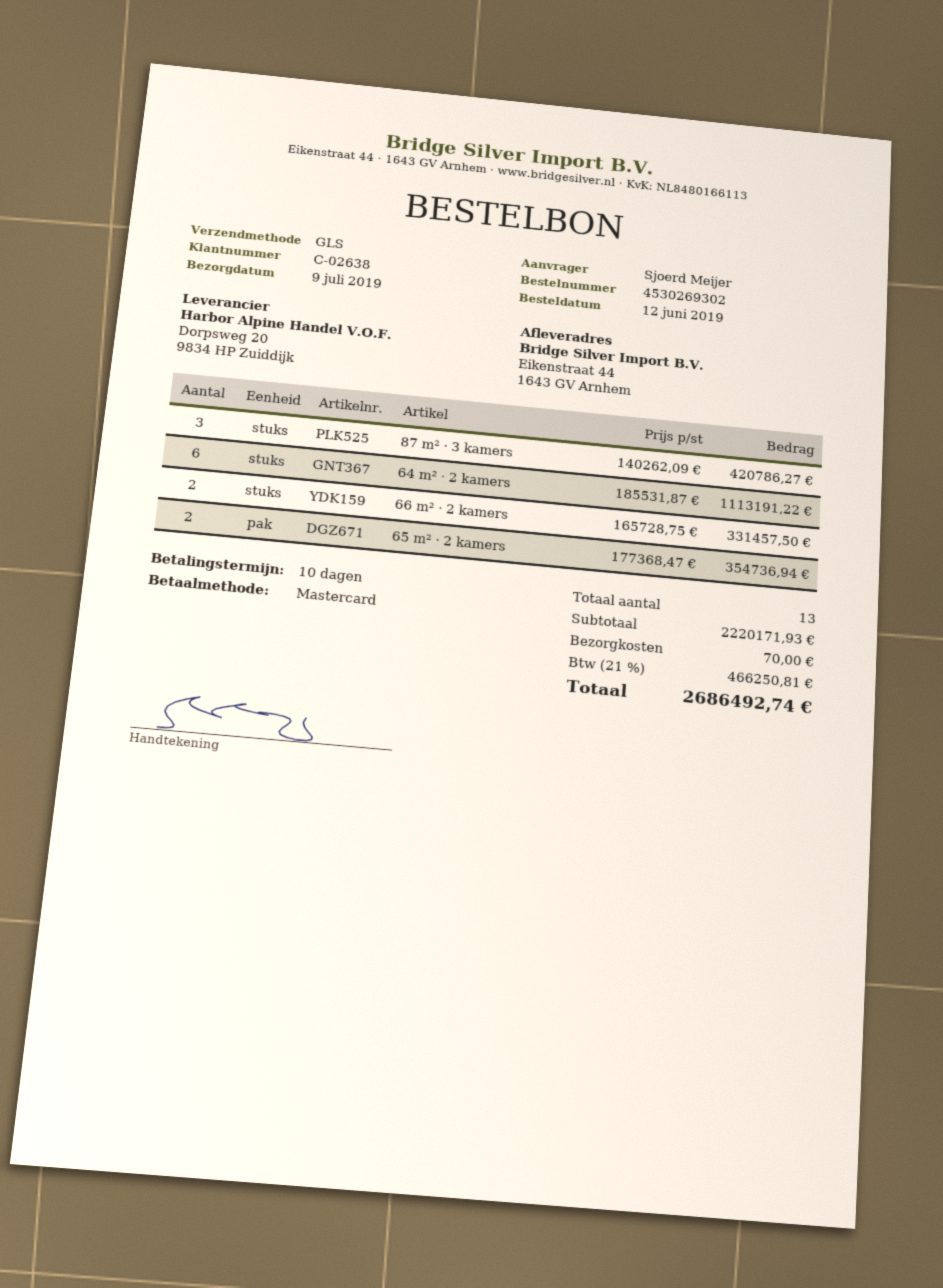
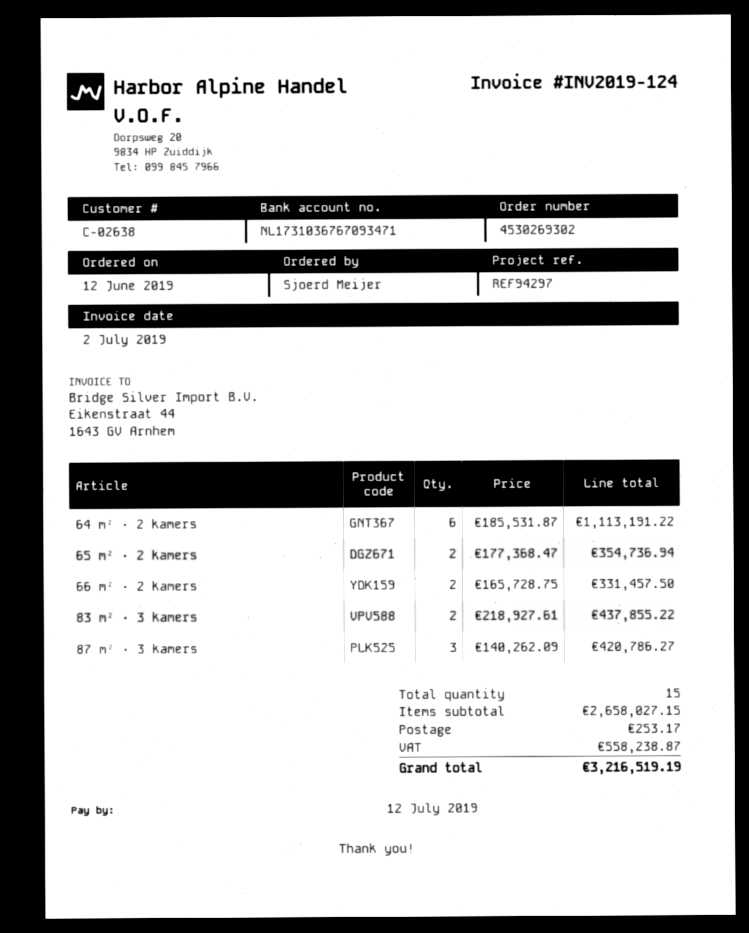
83 m² · 3 kamers: none -> 2 x 218927.61 = 437855.22
total quantity: 13 -> 15
subtotal: 2220171.93 -> 2658027.15
shipping: 70.00 -> 253.17
tax: 466250.81 -> 558238.87
total: 2686492.74 -> 3216519.19

